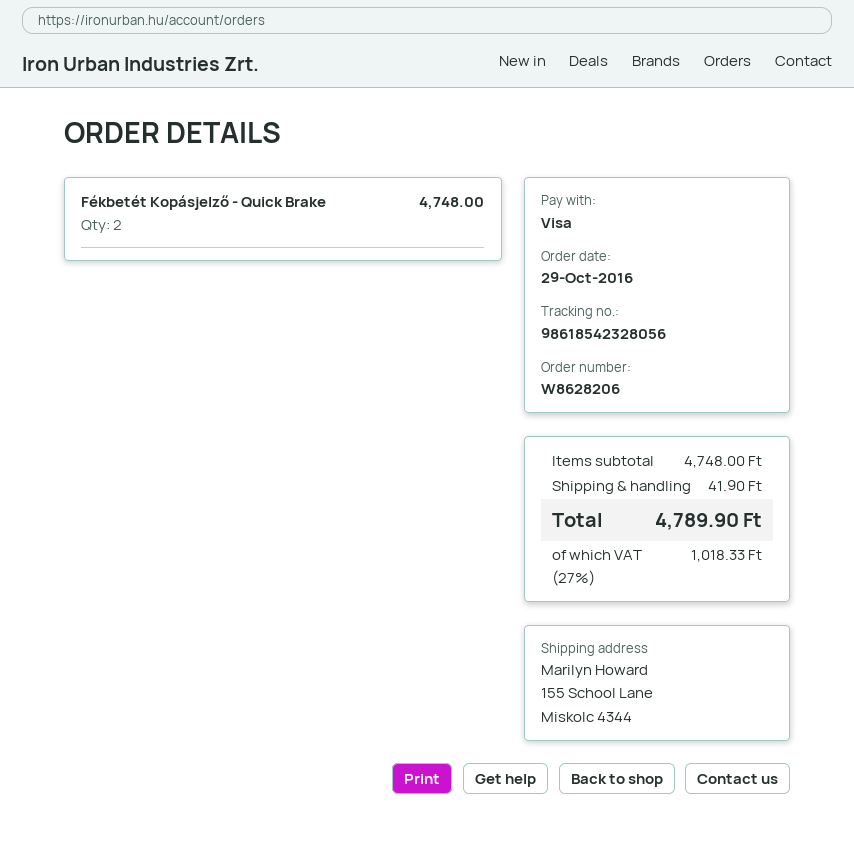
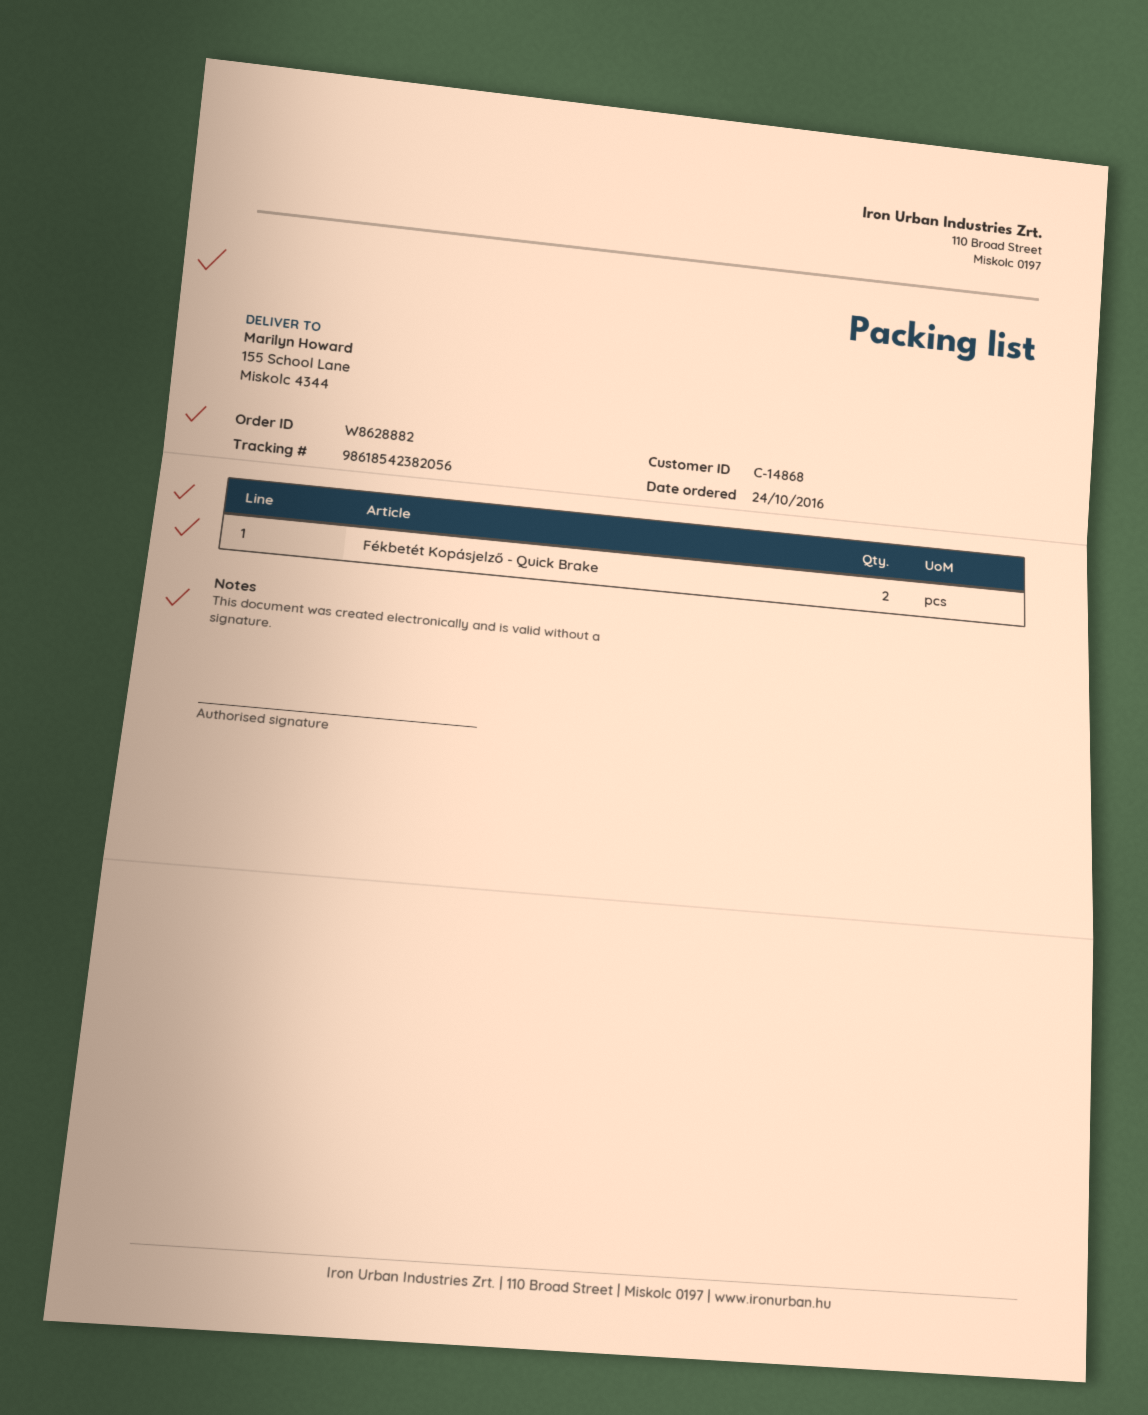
order number: W8628206 -> W8628882
order date: 2016-10-29 -> 2016-10-24
tracking number: 98618542328056 -> 98618542382056

